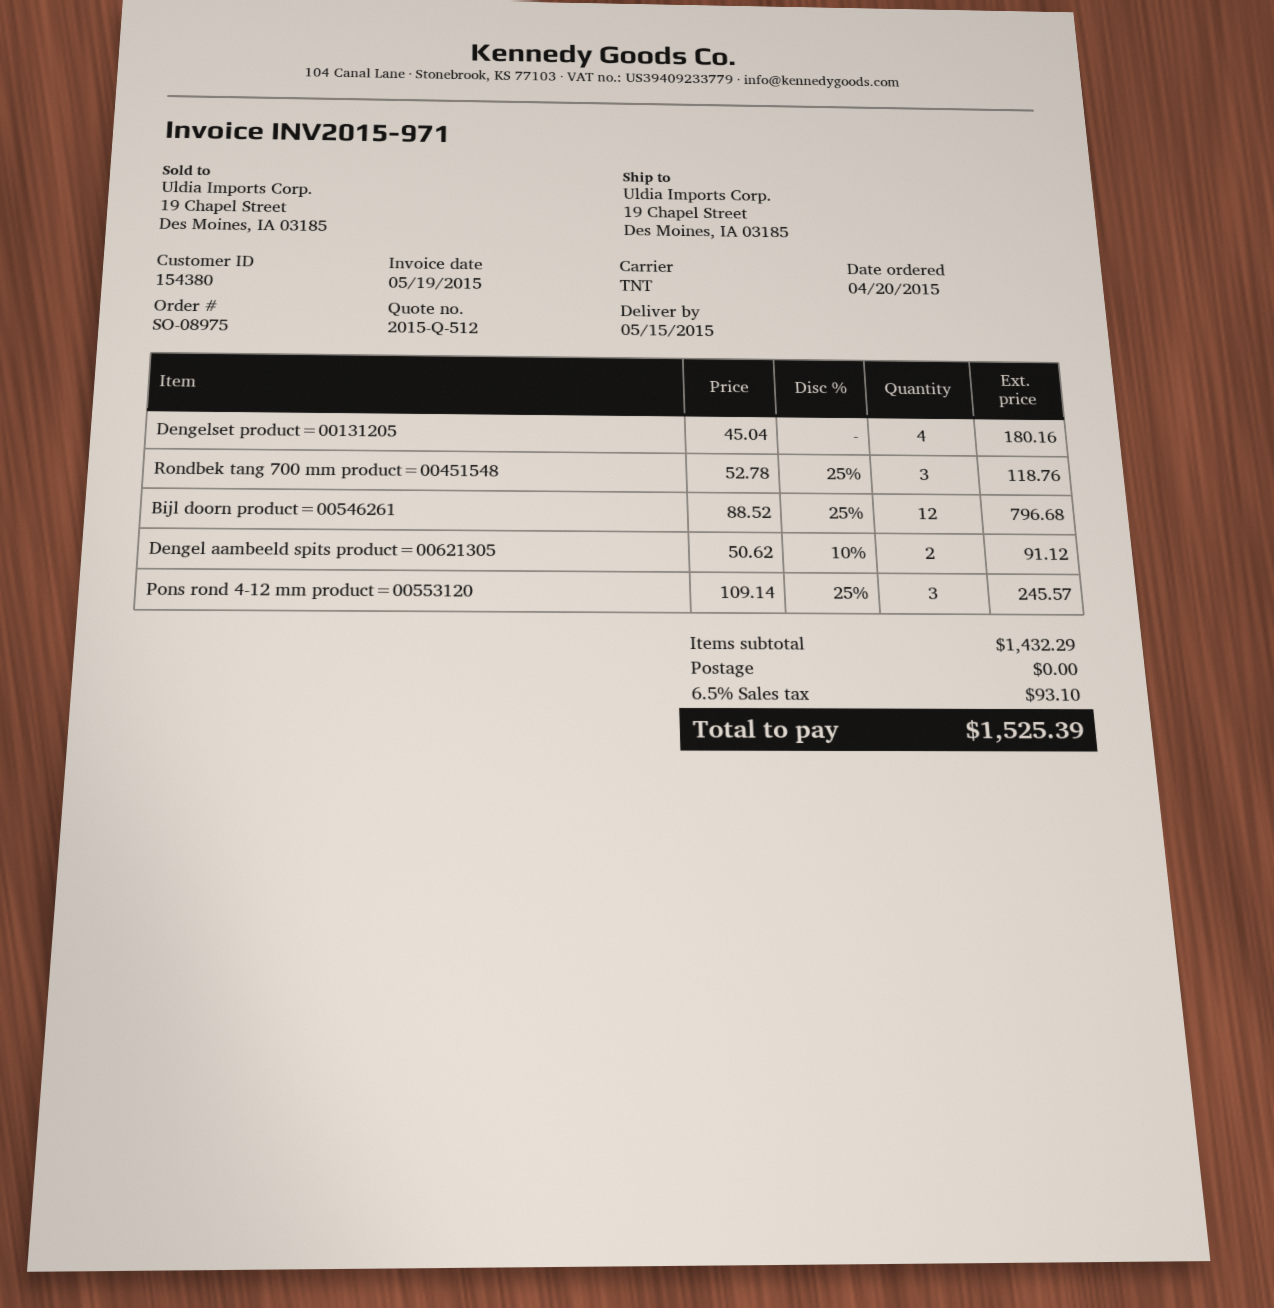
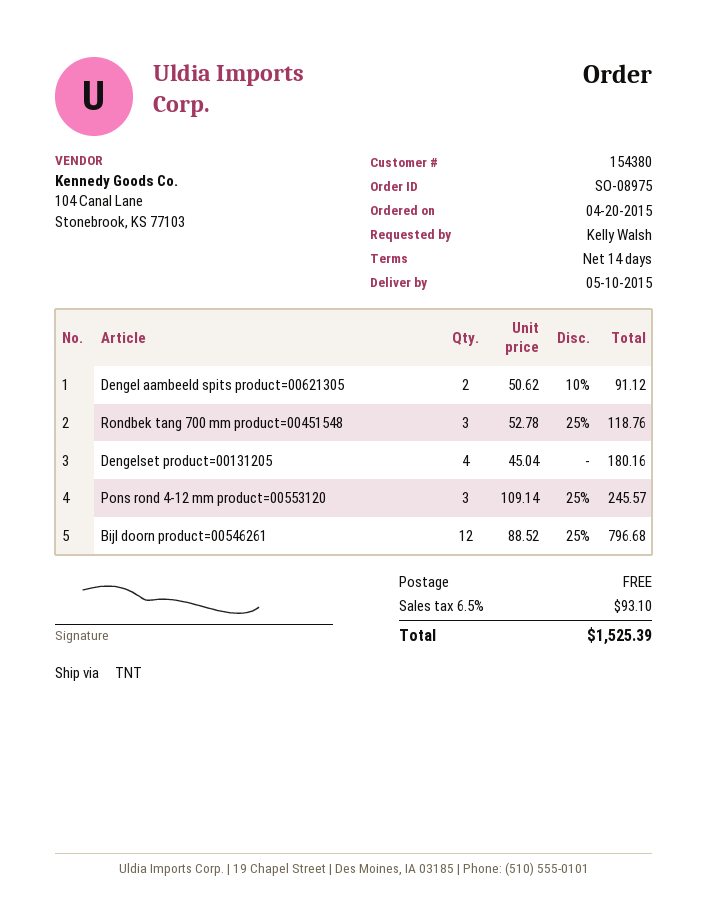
delivery date: 2015-05-15 -> 2015-05-10

